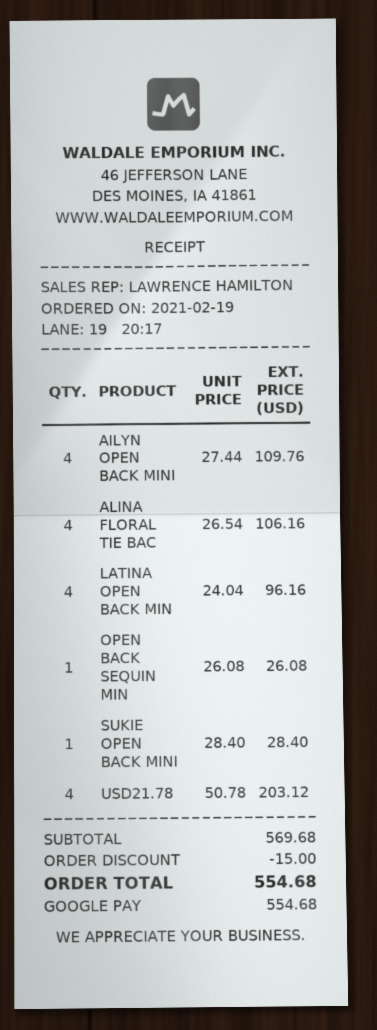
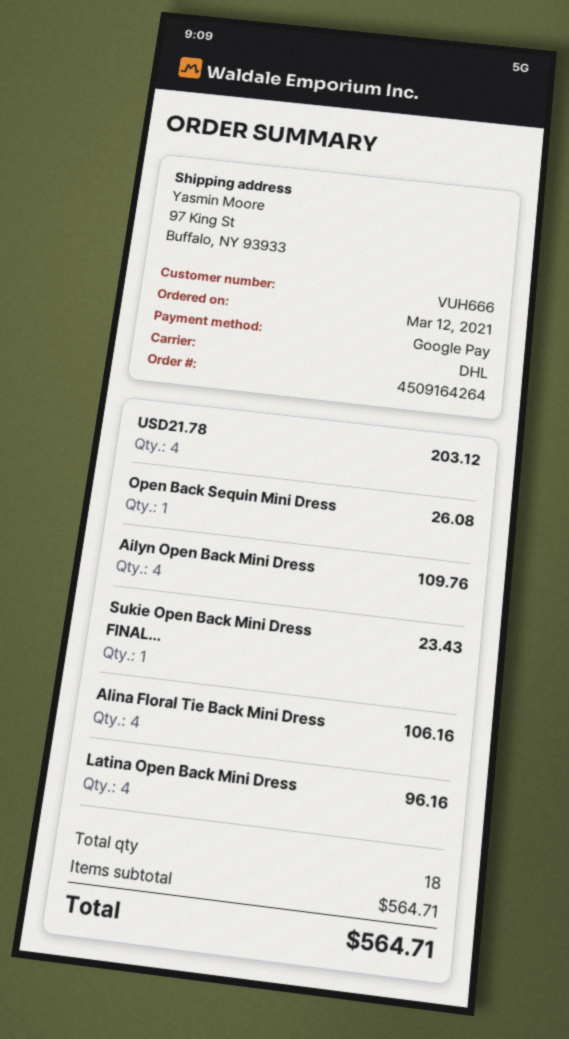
order date: 2021-02-19 -> 2021-03-12
SUKIE OPEN BACK MINI: 1 for 28.40 -> 1 for 23.43
subtotal: 569.68 -> 564.71
discount: 15.00 -> none
total: 554.68 -> 564.71

